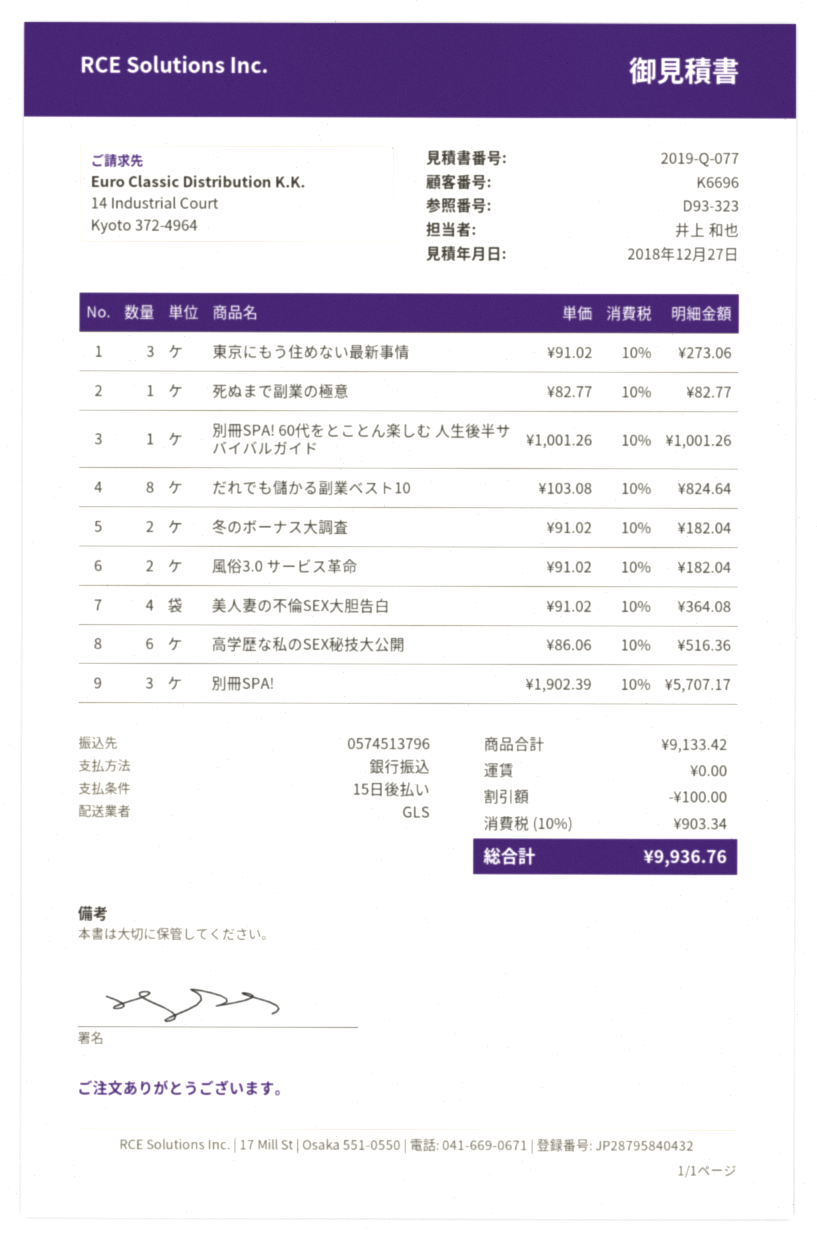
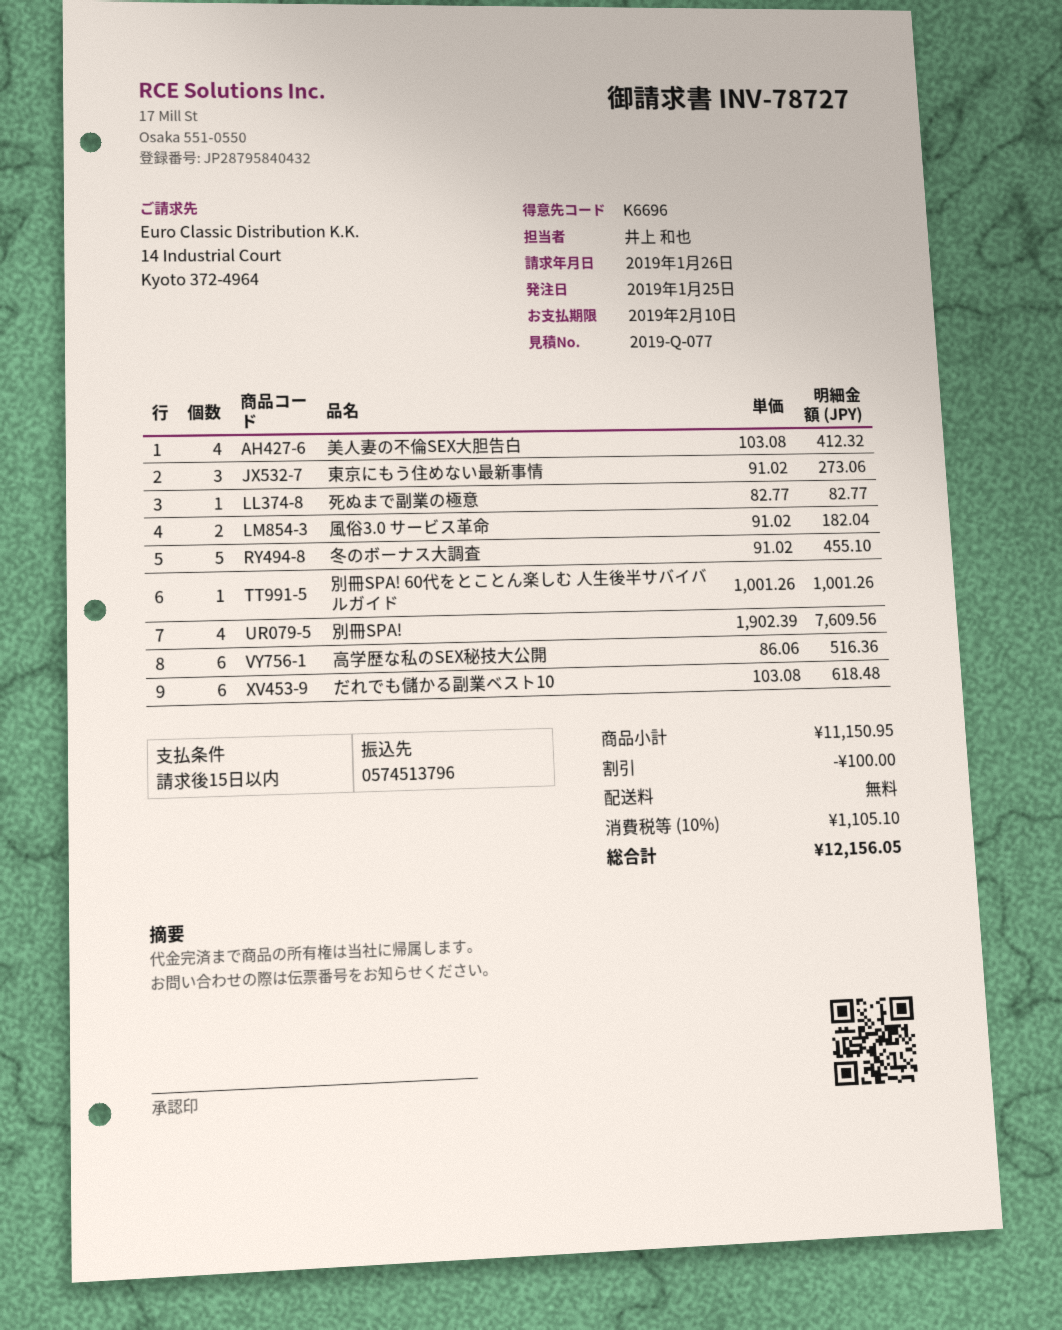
だれでも儲かる副業ベスト10: 8 x 103.08 = 824.64 -> 6 x 103.08 = 618.48
冬のボーナス大調査: 2 x 91.02 = 182.04 -> 5 x 91.02 = 455.10
美人妻の不倫SEX大胆告白: 4 x 91.02 = 364.08 -> 4 x 103.08 = 412.32
別冊SPA!: 3 x 1902.39 = 5707.17 -> 4 x 1902.39 = 7609.56
subtotal: 9133.42 -> 11150.95
tax: 10% = 903.34 -> 10% = 1105.10
total: 9936.76 -> 12156.05

